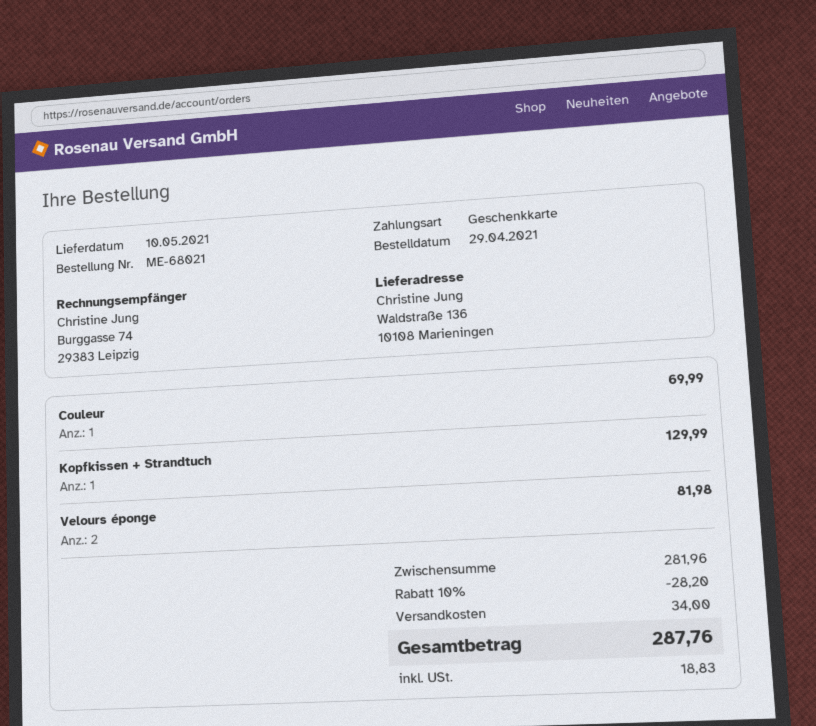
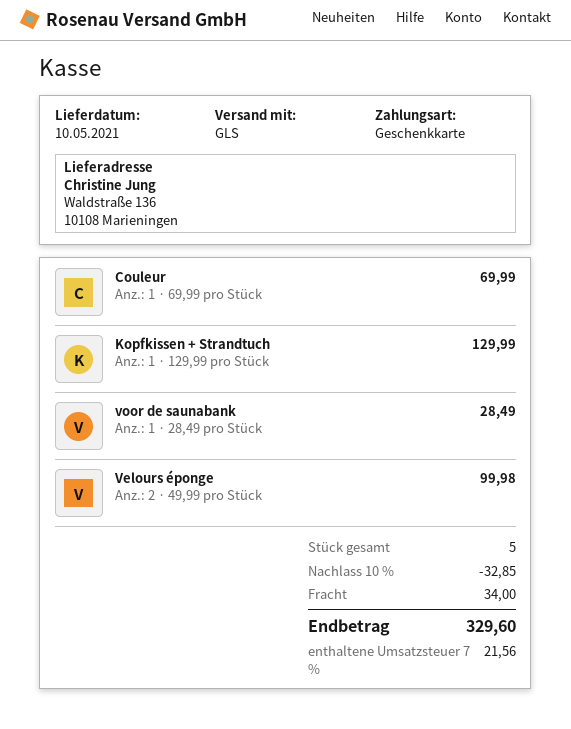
Velours éponge: 2 for 81.98 -> 2 for 99.98
voor de saunabank: none -> 1 for 28.49
discount: 10% = 28.20 -> 10% = 32.85
tax: 18.83 -> 21.56
total: 287.76 -> 329.60

